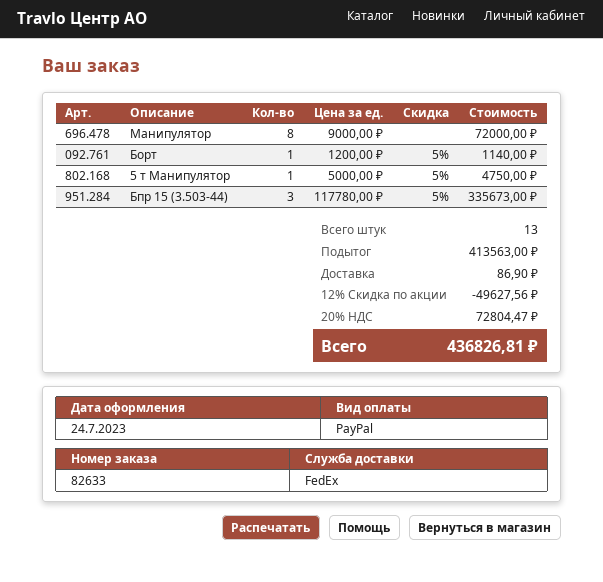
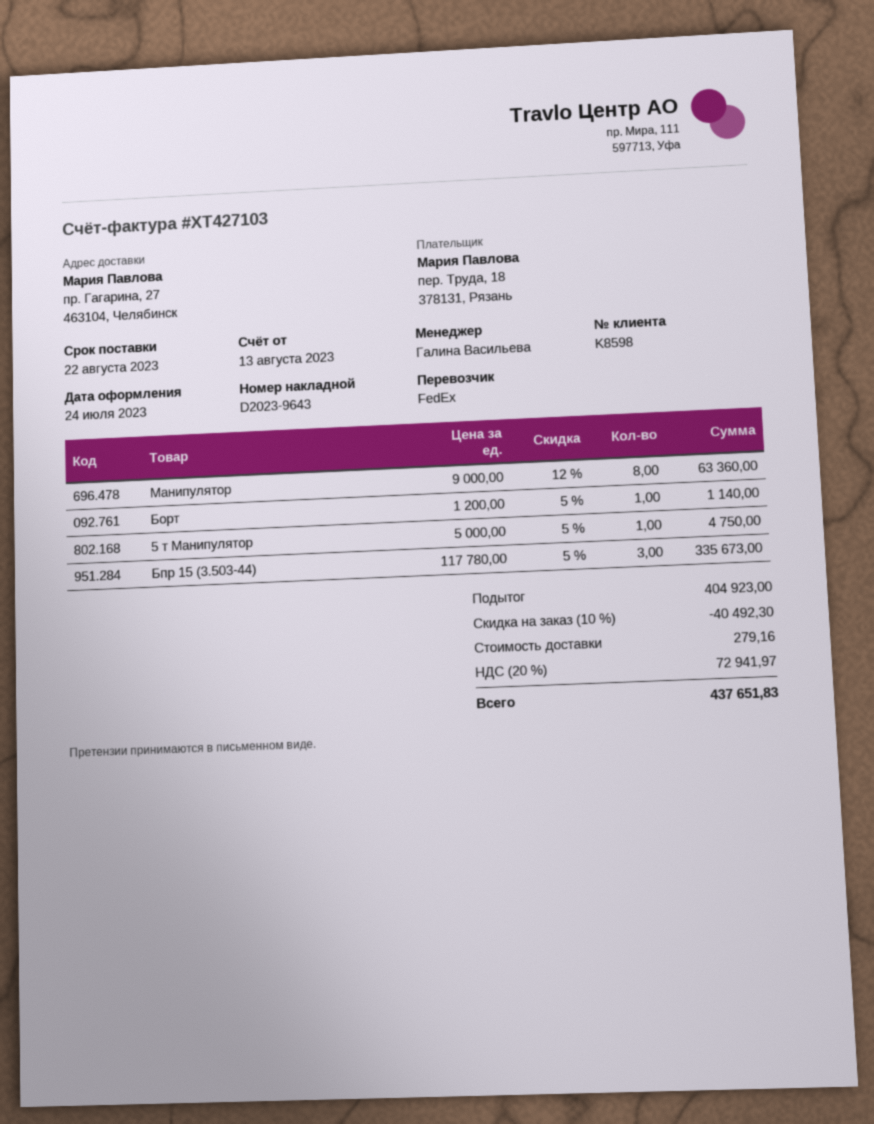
Манипулятор: 8 x 9000.00 = 72000.00 -> 8 x 9000.00 - 12% = 63360.00
subtotal: 413563.00 -> 404923.00
discount: 12% = 49627.56 -> 10% = 40492.30
shipping: 86.90 -> 279.16
tax: 20% = 72804.47 -> 20% = 72941.97
total: 436826.81 -> 437651.83

